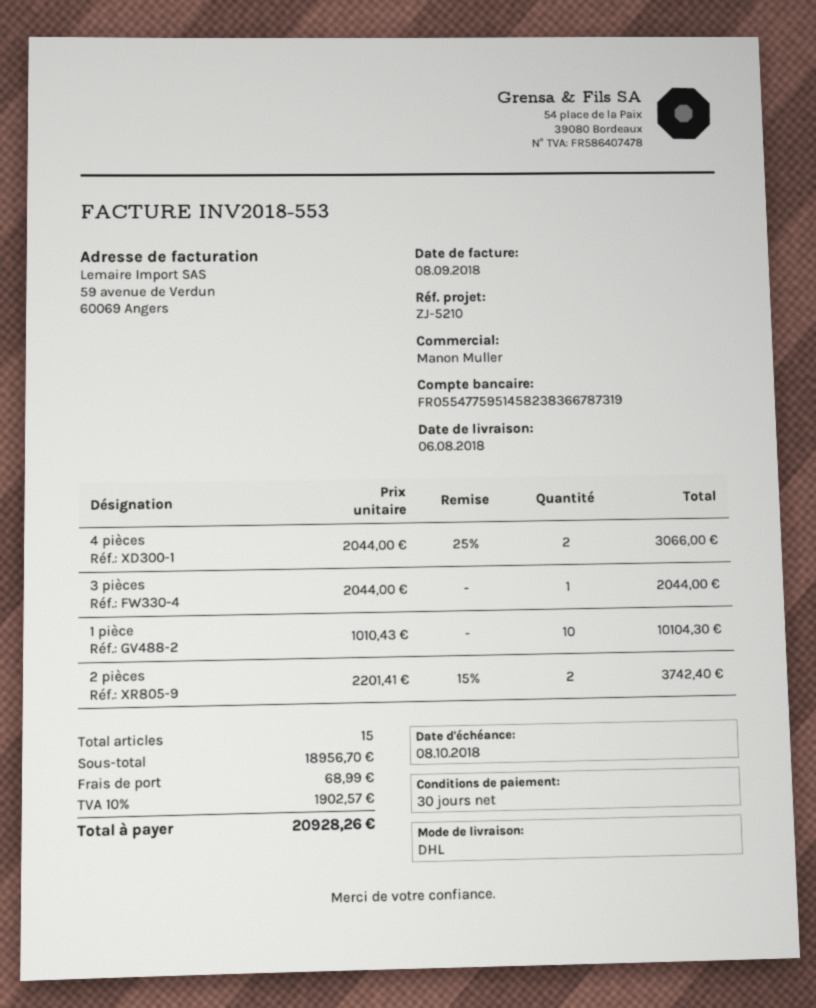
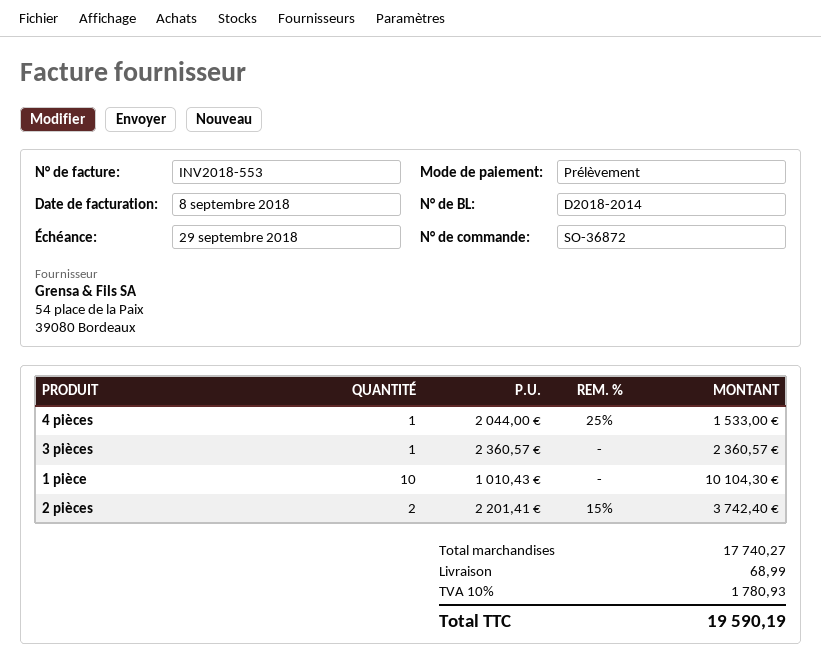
due date: 2018-10-08 -> 2018-09-29
4 pièces: 2 x 2044.00 - 25% = 3066.00 -> 1 x 2044.00 - 25% = 1533.00
3 pièces: 1 x 2044.00 = 2044.00 -> 1 x 2360.57 = 2360.57
subtotal: 18956.70 -> 17740.27
tax: 10% = 1902.57 -> 10% = 1780.93
total: 20928.26 -> 19590.19

